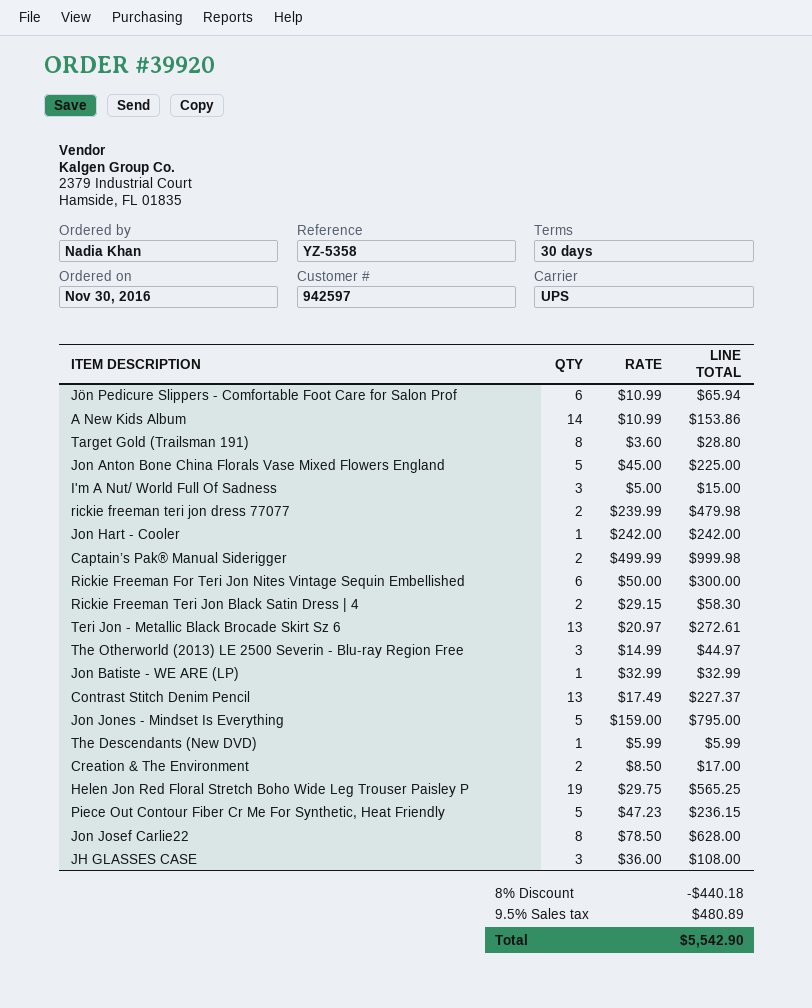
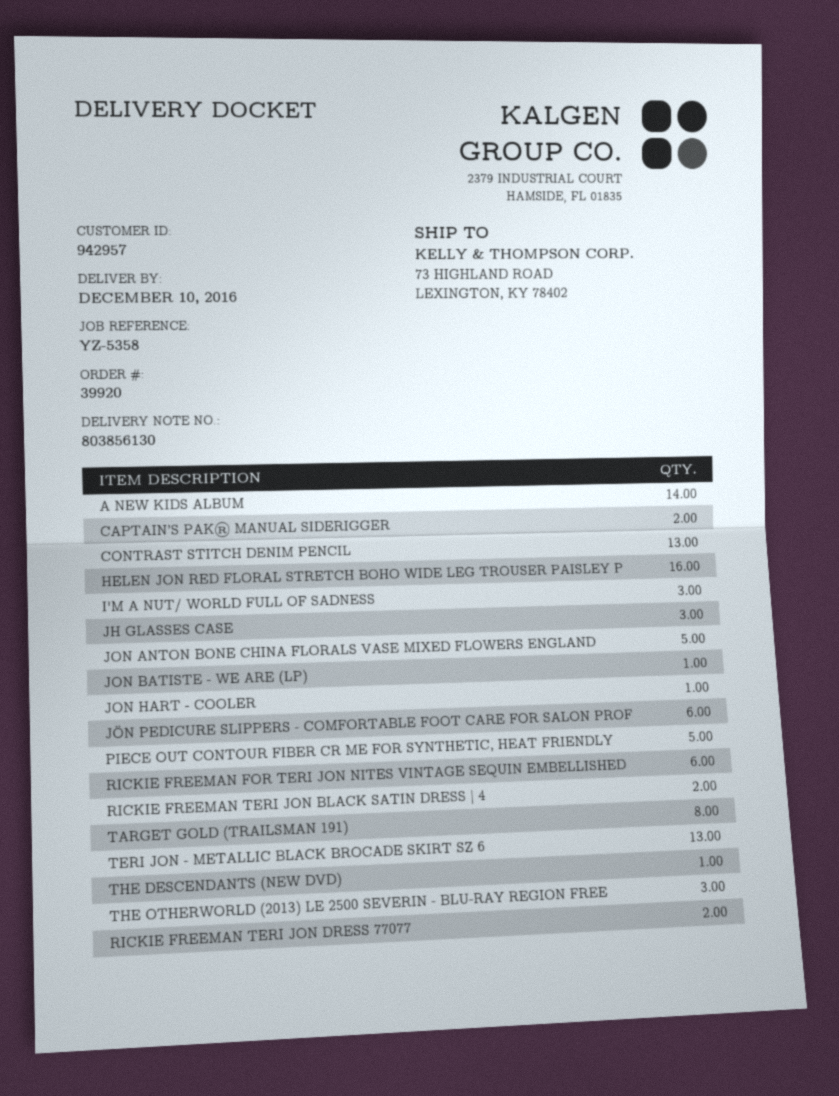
customer number: 942597 -> 942957
Jon Jones - Mindset Is Everything: 5 -> none
Creation & The Environment: 2 -> none
Helen Jon Red Floral Stretch Boho Wide Leg Trouser Paisley P: 19 -> 16
Jon Josef Carlie22: 8 -> none

